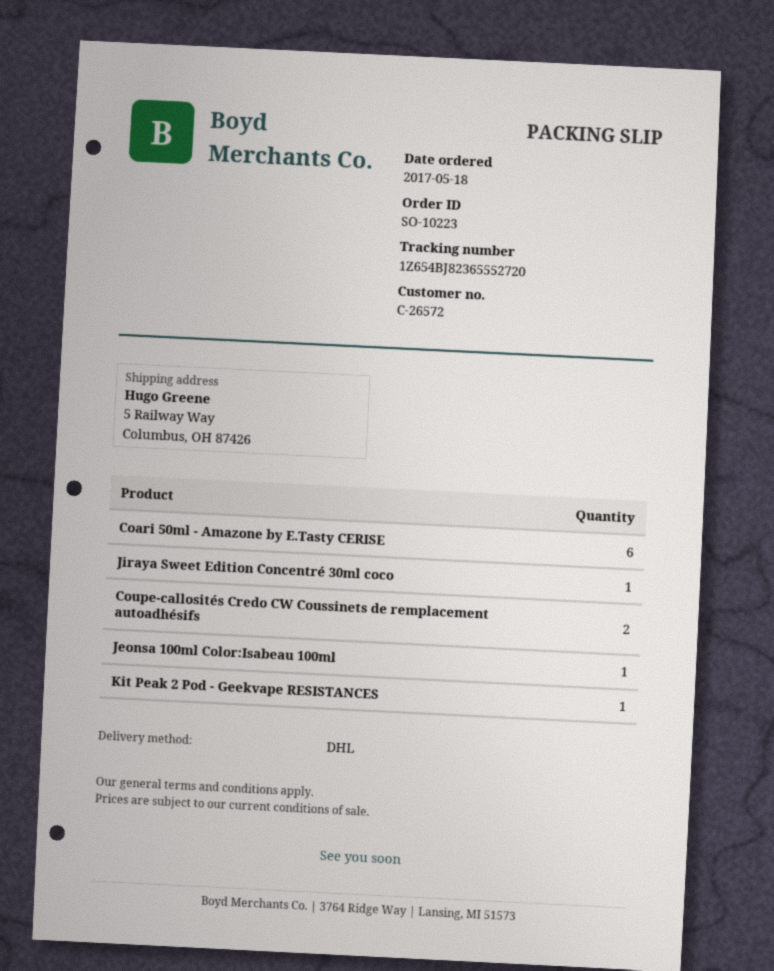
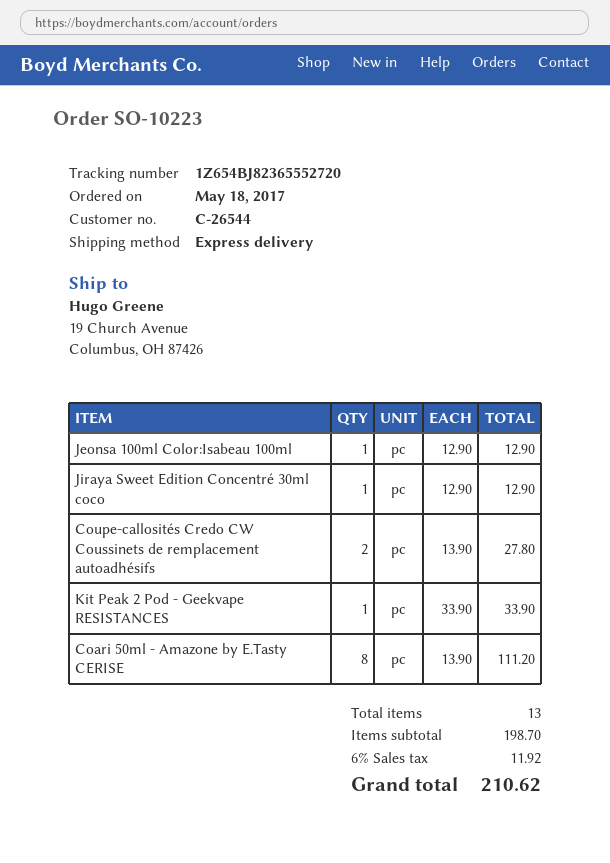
customer number: C-26572 -> C-26544
shipping method: DHL -> express
ship to: 5 Railway Way, Columbus, OH 87426 -> 19 Church Avenue, Columbus, OH 87426
Coari 50ml - Amazone by E.Tasty CERISE: 6 -> 8

